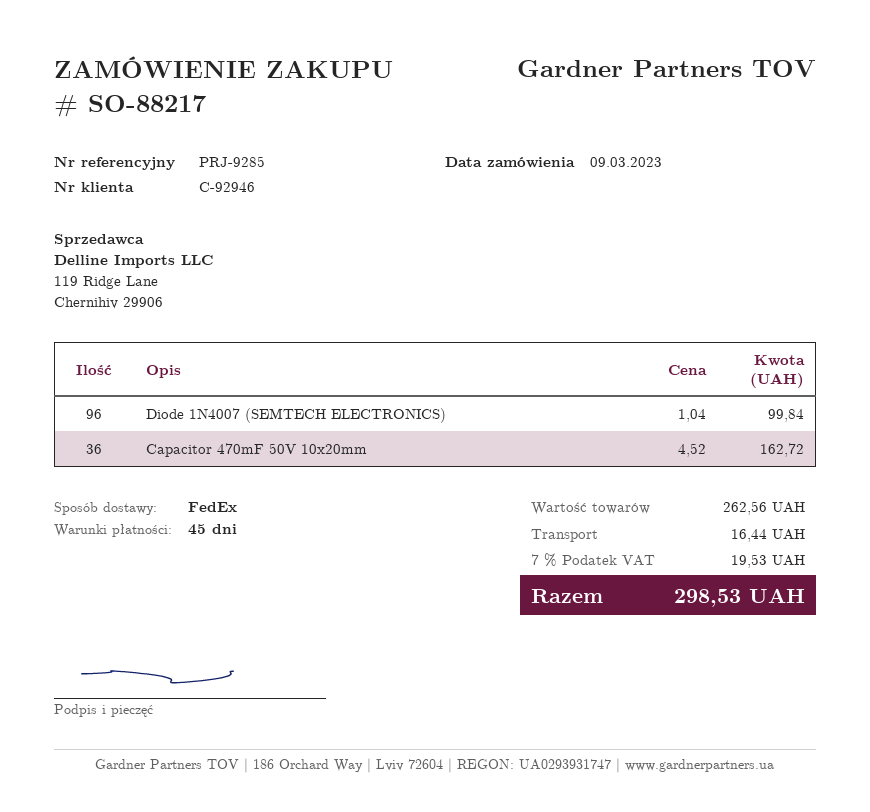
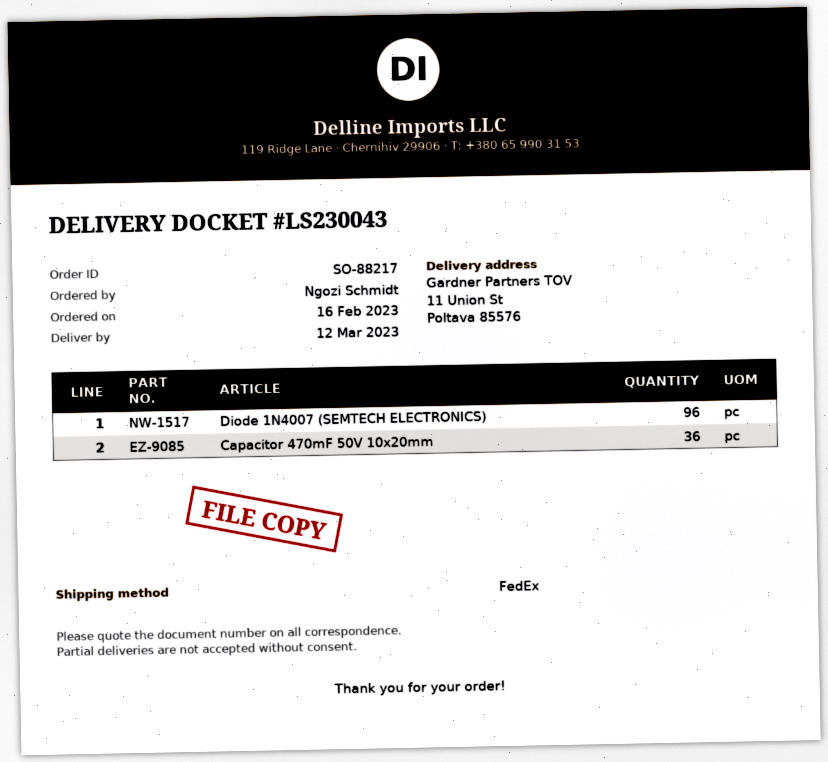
order date: 2023-03-09 -> 2023-02-16

